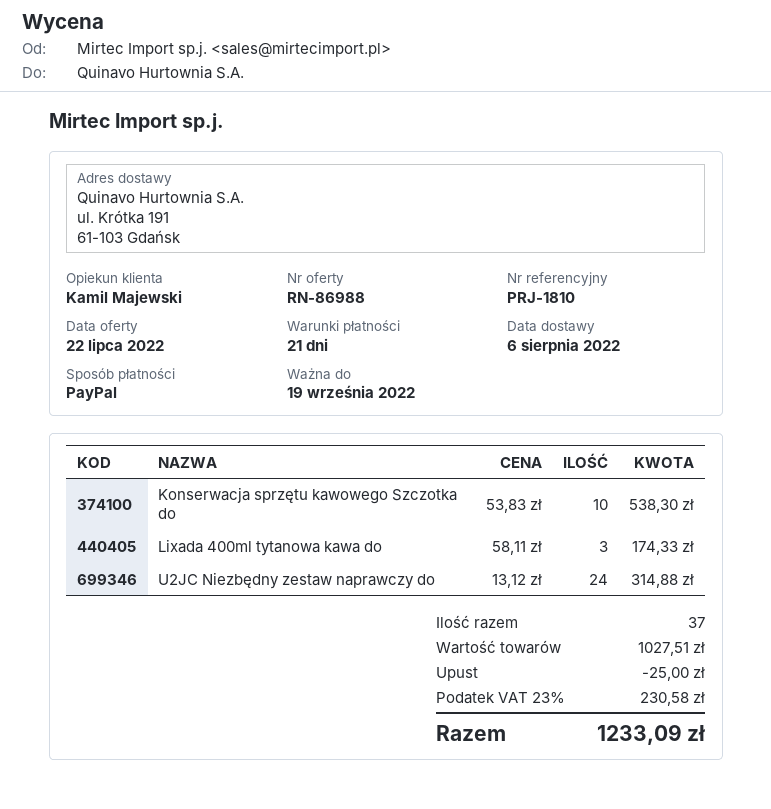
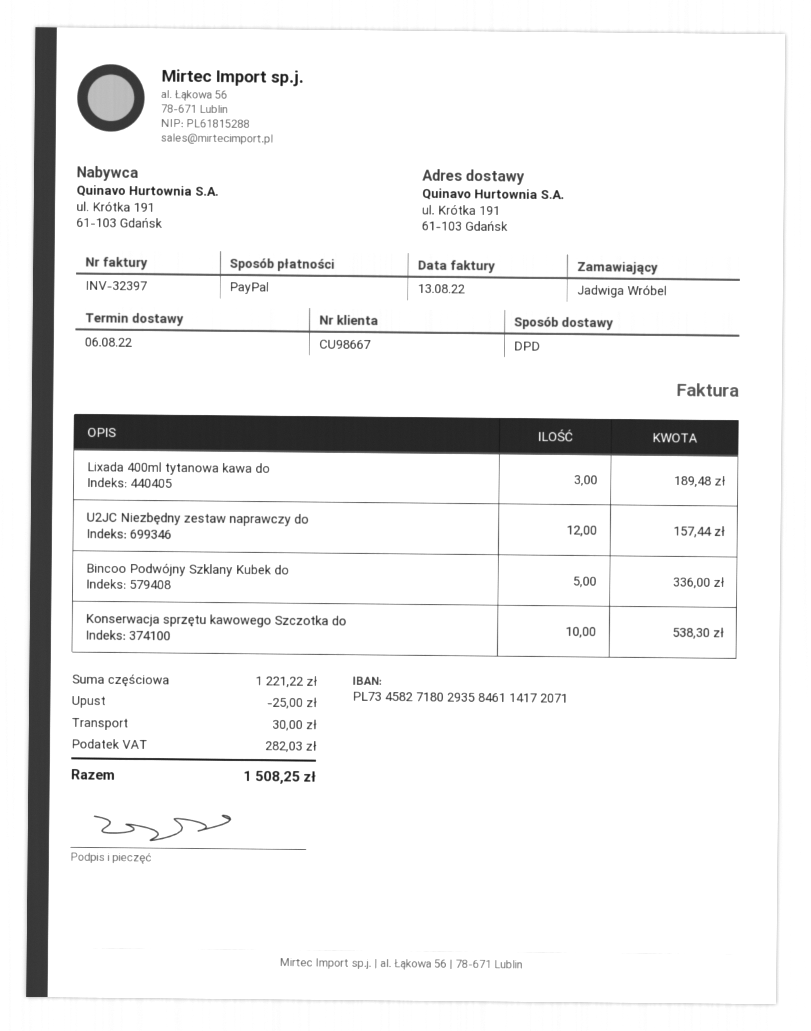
Lixada 400ml tytanowa kawa do: 3 for 174.33 -> 3 for 189.48
U2JC Niezbędny zestaw naprawczy do: 24 for 314.88 -> 12 for 157.44
Bincoo Podwójny Szklany Kubek do: none -> 5 for 336.00
subtotal: 1027.51 -> 1221.22
shipping: none -> 30.00
tax: 230.58 -> 282.03
total: 1233.09 -> 1508.25

